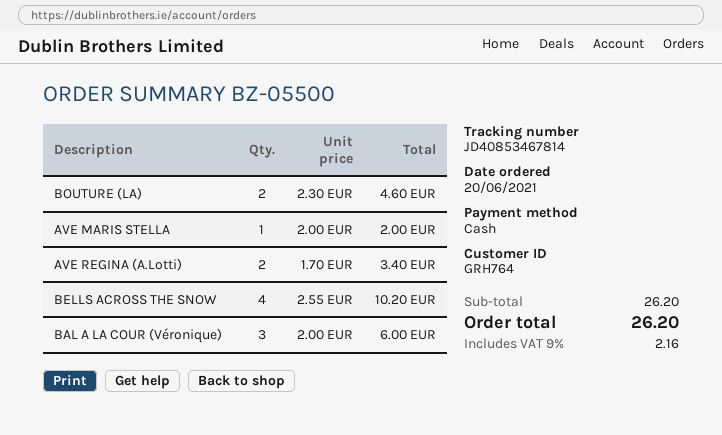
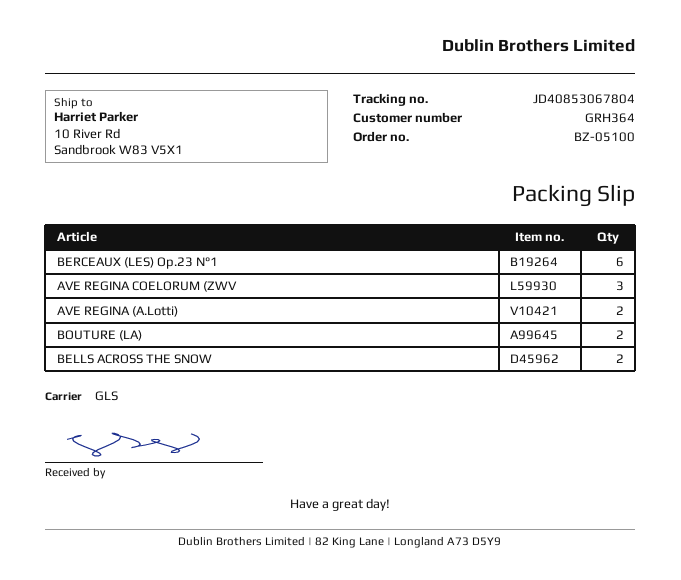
order number: BZ-05500 -> BZ-05100
customer number: GRH764 -> GRH364
tracking number: JD40853467814 -> JD40853067804
AVE MARIS STELLA: 1 -> none
BELLS ACROSS THE SNOW: 4 -> 2
BAL A LA COUR (Véronique): 3 -> none
BERCEAUX (LES) Op.23 N°1: none -> 6
AVE REGINA COELORUM (ZWV: none -> 3

